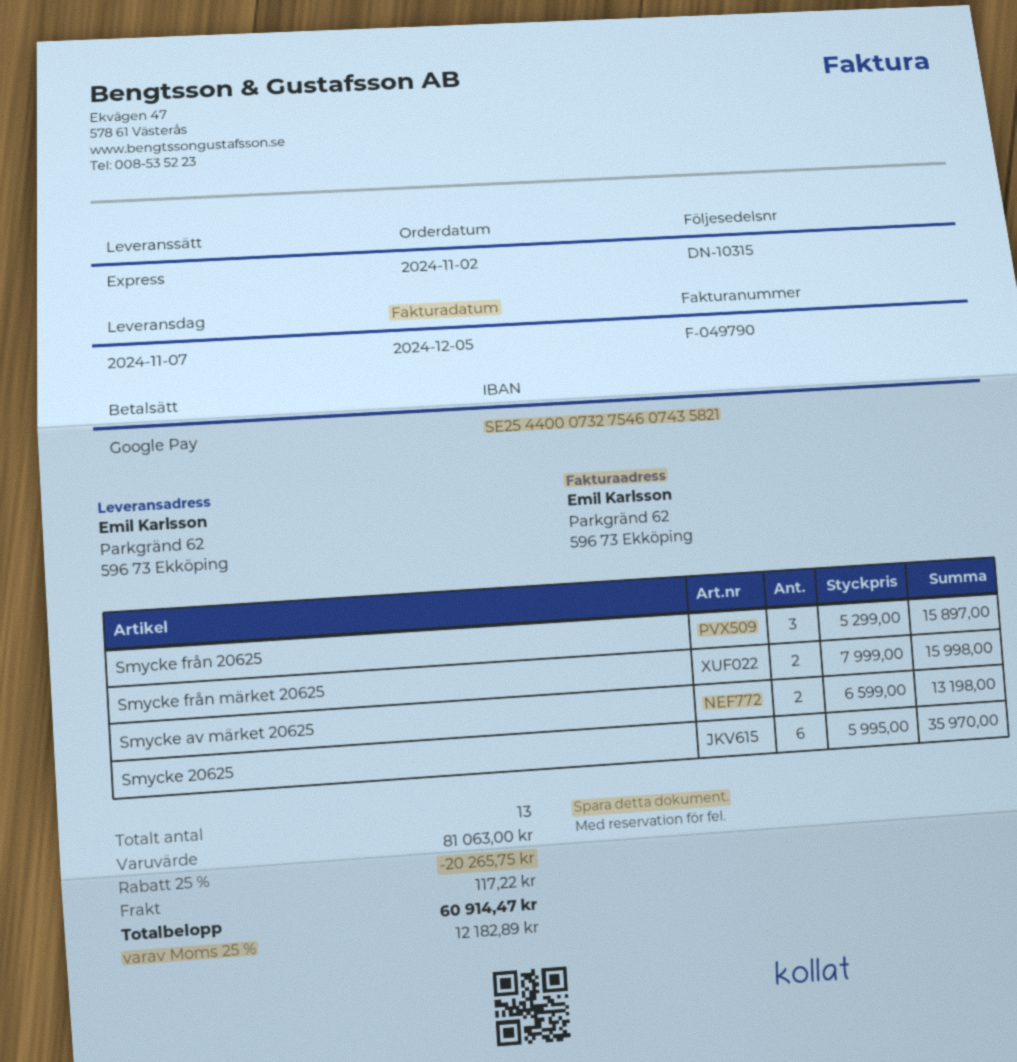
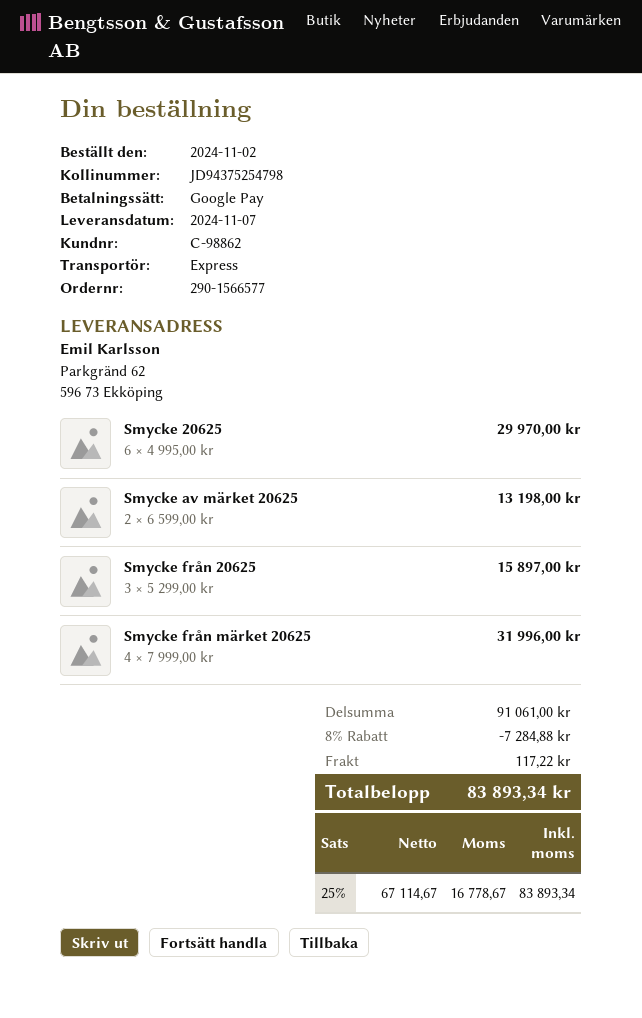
Smycke från märket 20625: 2 x 7999.00 = 15998.00 -> 4 x 7999.00 = 31996.00
Smycke 20625: 6 x 5995.00 = 35970.00 -> 6 x 4995.00 = 29970.00
subtotal: 81063.00 -> 91061.00
discount: 25% = 20265.75 -> 8% = 7284.88
tax: 25% = 12182.89 -> 25% = 16778.67
total: 60914.47 -> 83893.34

